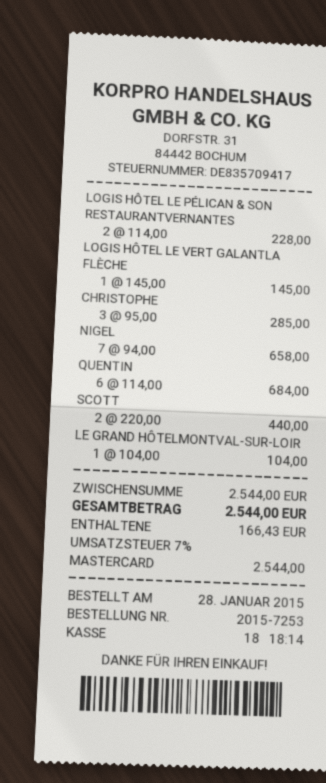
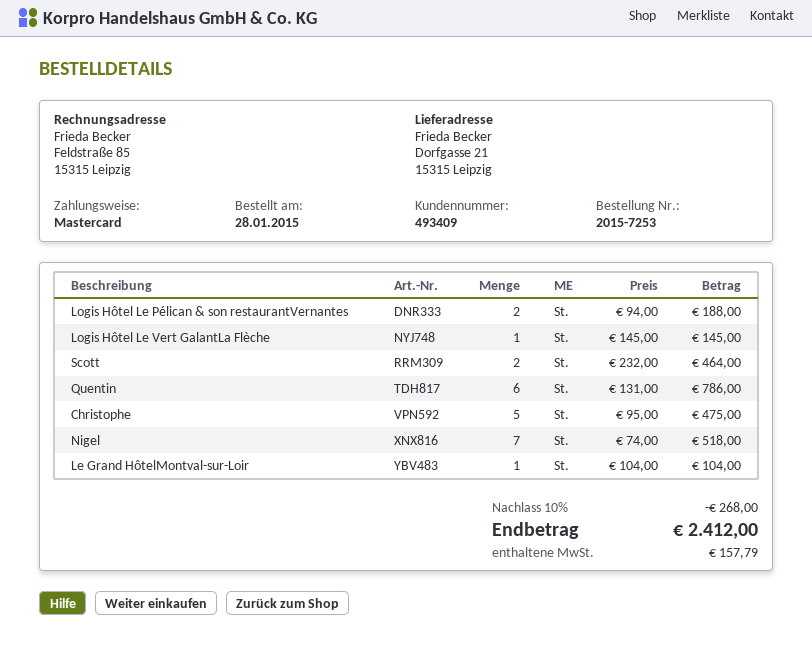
LOGIS HÔTEL LE PÉLICAN & SON RESTAURANTVERNANTES: 2 x 114.00 = 228.00 -> 2 x 94.00 = 188.00
CHRISTOPHE: 3 x 95.00 = 285.00 -> 5 x 95.00 = 475.00
NIGEL: 7 x 94.00 = 658.00 -> 7 x 74.00 = 518.00
QUENTIN: 6 x 114.00 = 684.00 -> 6 x 131.00 = 786.00
SCOTT: 2 x 220.00 = 440.00 -> 2 x 232.00 = 464.00
discount: none -> 10% = 268.00
tax: 166.43 -> 157.79
total: 2544.00 -> 2412.00

